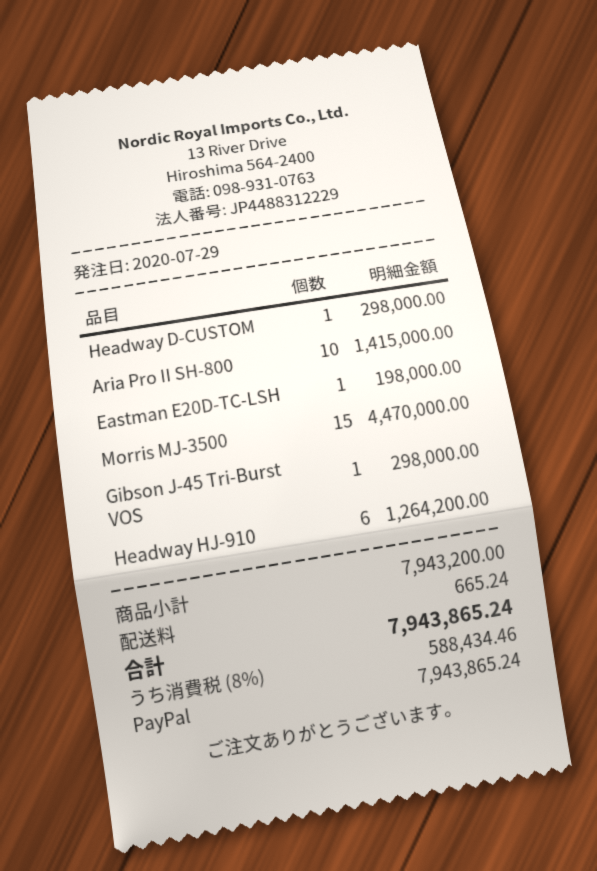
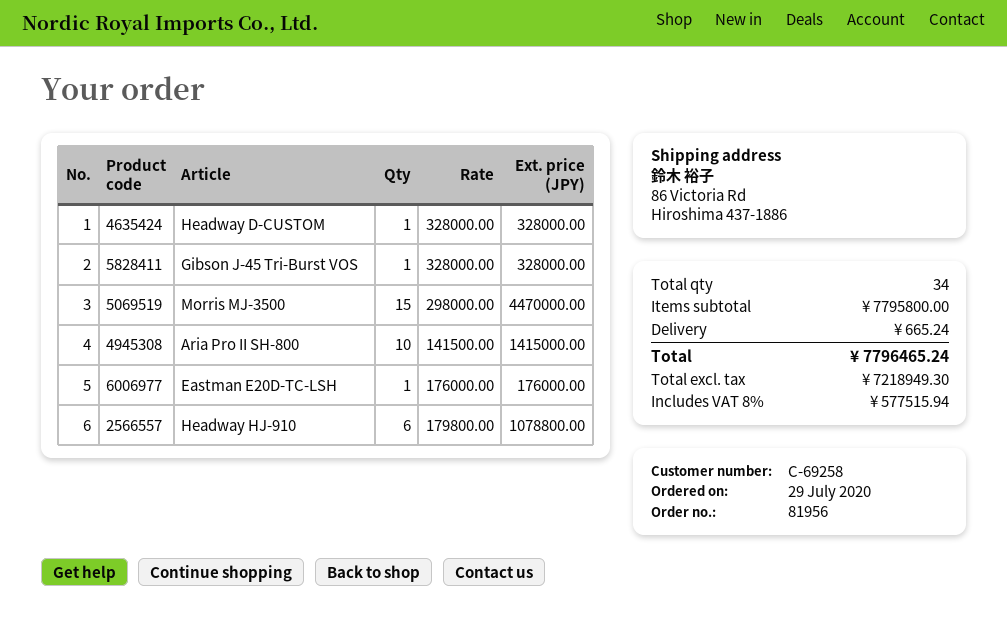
Headway D-CUSTOM: 1 for 298000.00 -> 1 for 328000.00
Eastman E20D-TC-LSH: 1 for 198000.00 -> 1 for 176000.00
Gibson J-45 Tri-Burst VOS: 1 for 298000.00 -> 1 for 328000.00
Headway HJ-910: 6 for 1264200.00 -> 6 for 1078800.00
subtotal: 7943200.00 -> 7795800.00
tax: 8% = 588434.46 -> 8% = 577515.94
total: 7943865.24 -> 7796465.24

